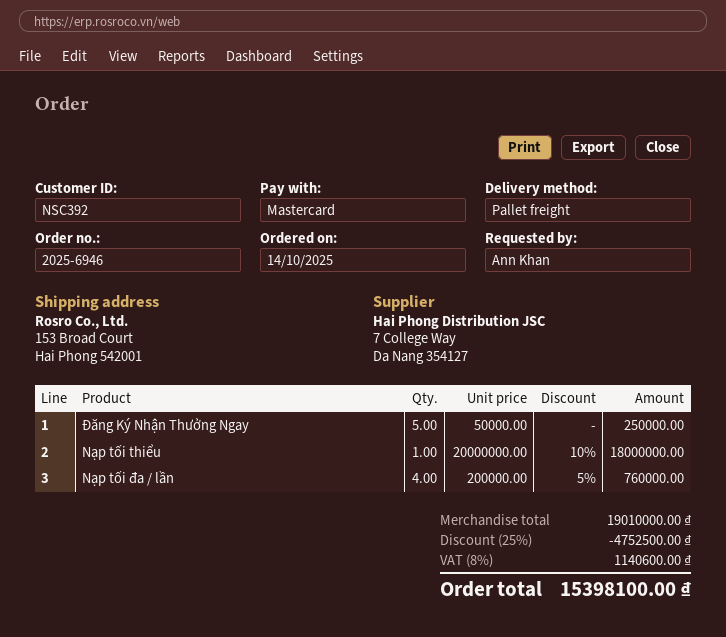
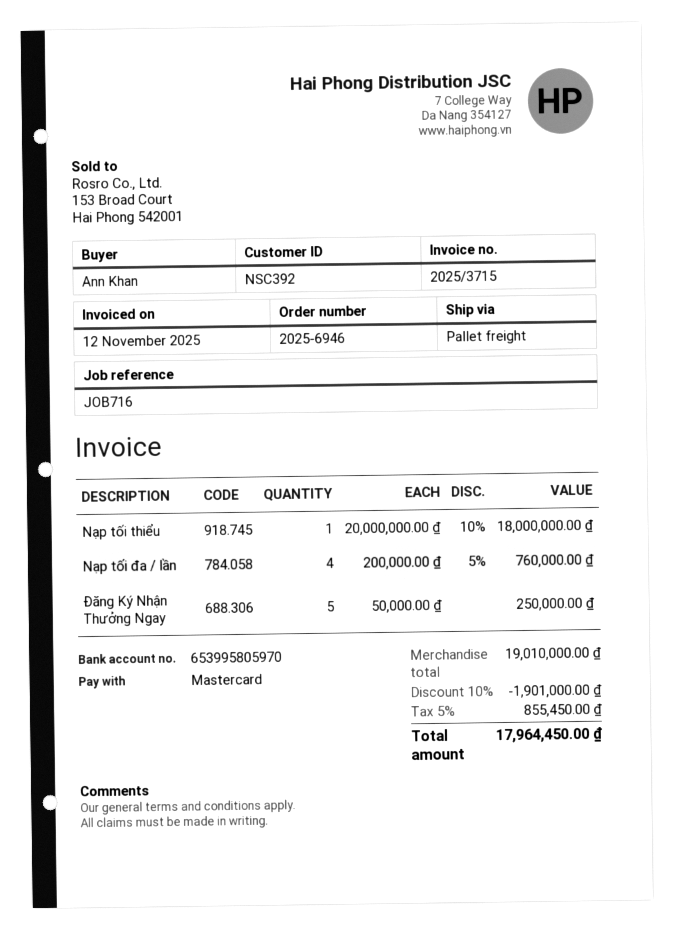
discount: 25% = 4752500.00 -> 10% = 1901000.00
tax: 8% = 1140600.00 -> 5% = 855450.00
total: 15398100.00 -> 17964450.00

